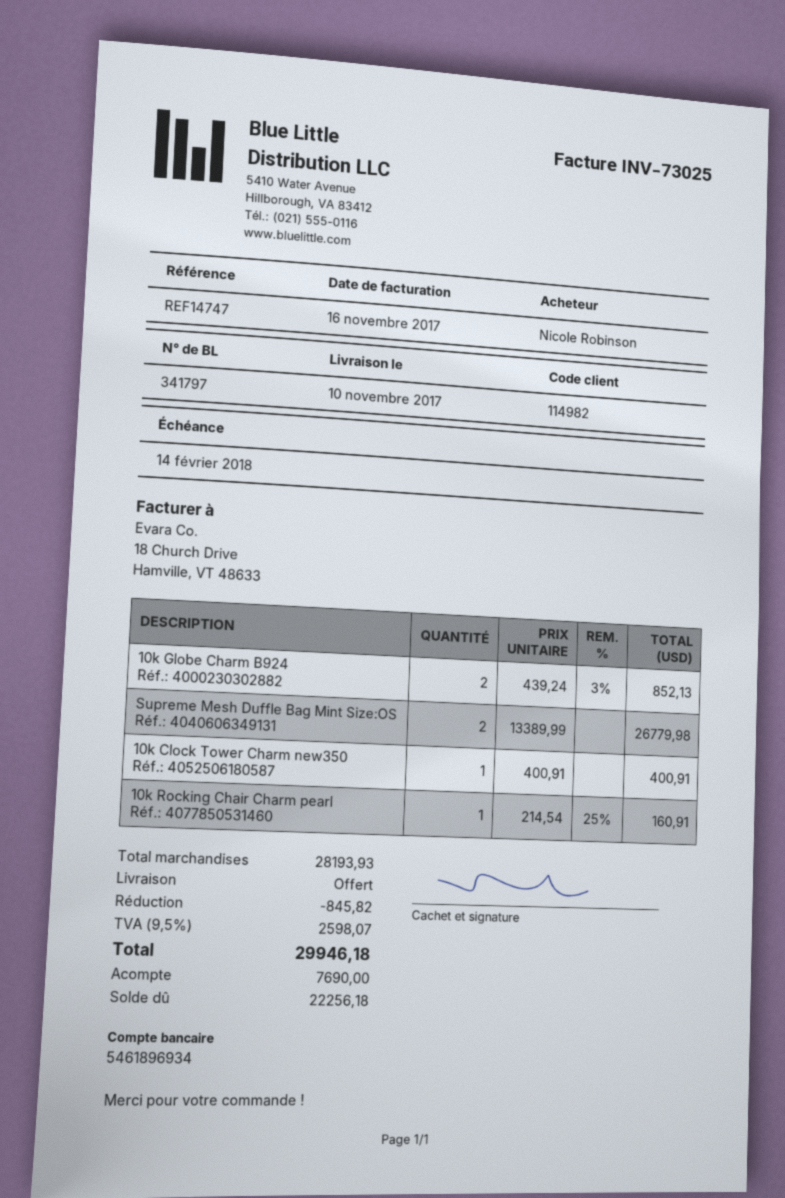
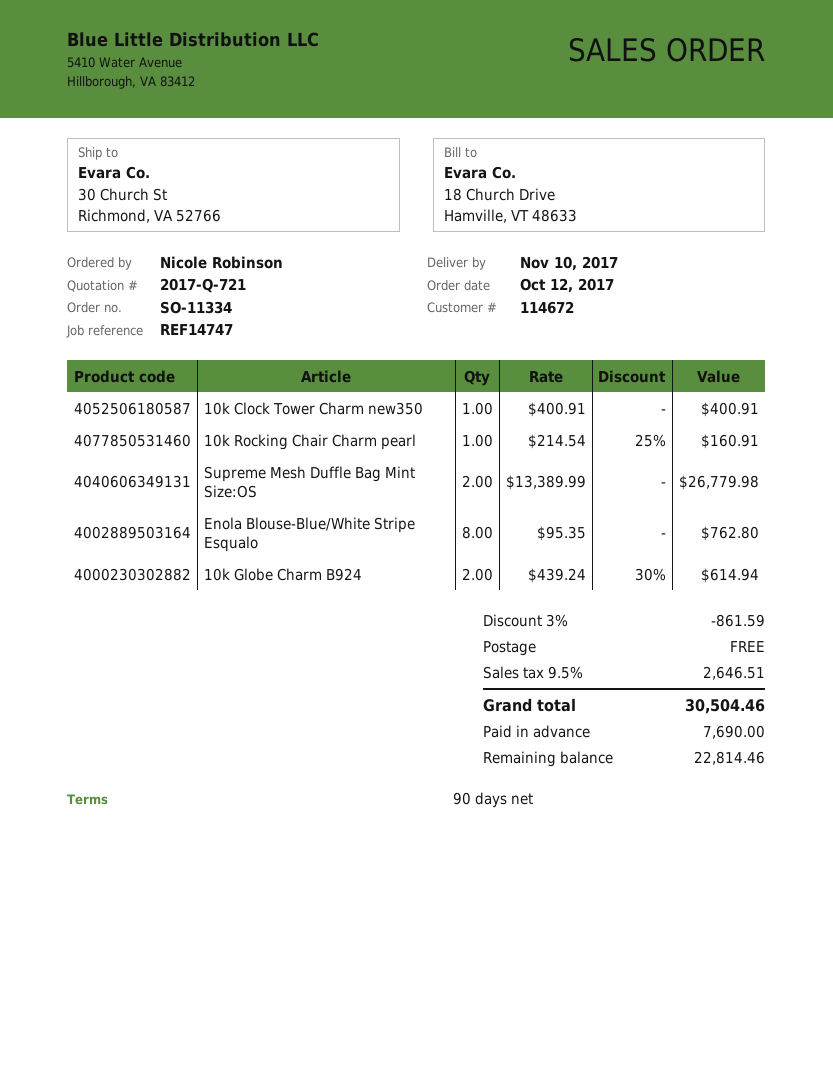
customer number: 114982 -> 114672
10k Globe Charm B924: 2 x 439.24 - 3% = 852.13 -> 2 x 439.24 - 30% = 614.94
Enola Blouse-Blue/White Stripe Esqualo: none -> 8 x 95.35 = 762.80
discount: 845.82 -> 861.59
tax: 9.5% = 2598.07 -> 9.5% = 2646.51
total: 29946.18 -> 30504.46
balance: 22256.18 -> 22814.46

